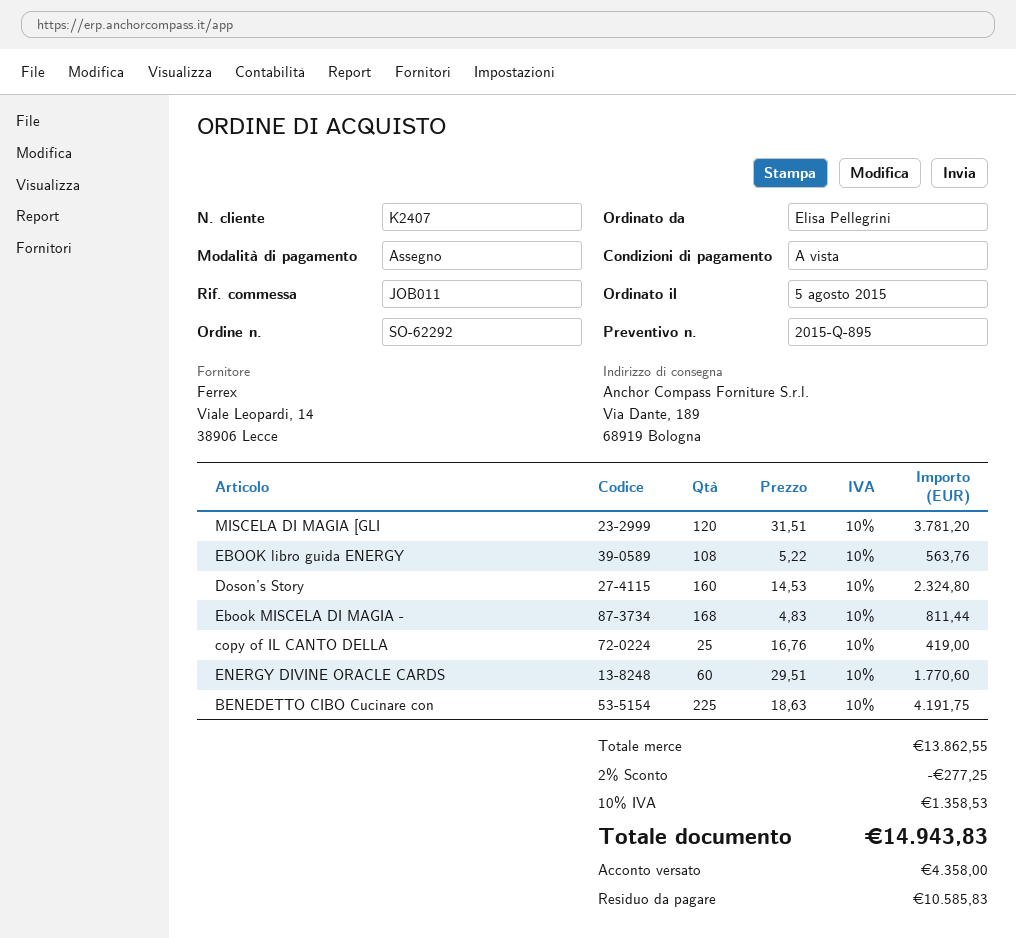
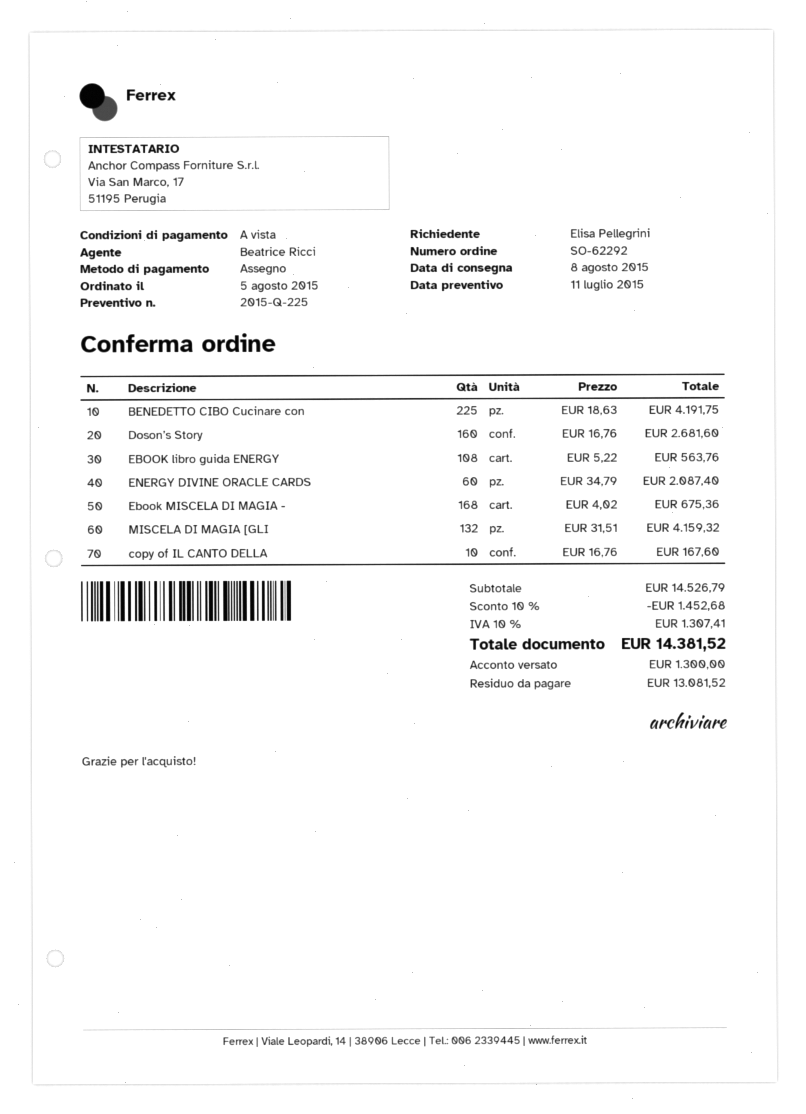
quote number: 2015-Q-895 -> 2015-Q-225
MISCELA DI MAGIA [GLI: 120 x 31.51 = 3781.20 -> 132 x 31.51 = 4159.32
Doson’s Story: 160 x 14.53 = 2324.80 -> 160 x 16.76 = 2681.60
Ebook MISCELA DI MAGIA -: 168 x 4.83 = 811.44 -> 168 x 4.02 = 675.36
copy of IL CANTO DELLA: 25 x 16.76 = 419.00 -> 10 x 16.76 = 167.60
ENERGY DIVINE ORACLE CARDS: 60 x 29.51 = 1770.60 -> 60 x 34.79 = 2087.40
subtotal: 13862.55 -> 14526.79
discount: 2% = 277.25 -> 10% = 1452.68
tax: 10% = 1358.53 -> 10% = 1307.41
total: 14943.83 -> 14381.52
deposit: 4358.00 -> 1300.00
balance: 10585.83 -> 13081.52

